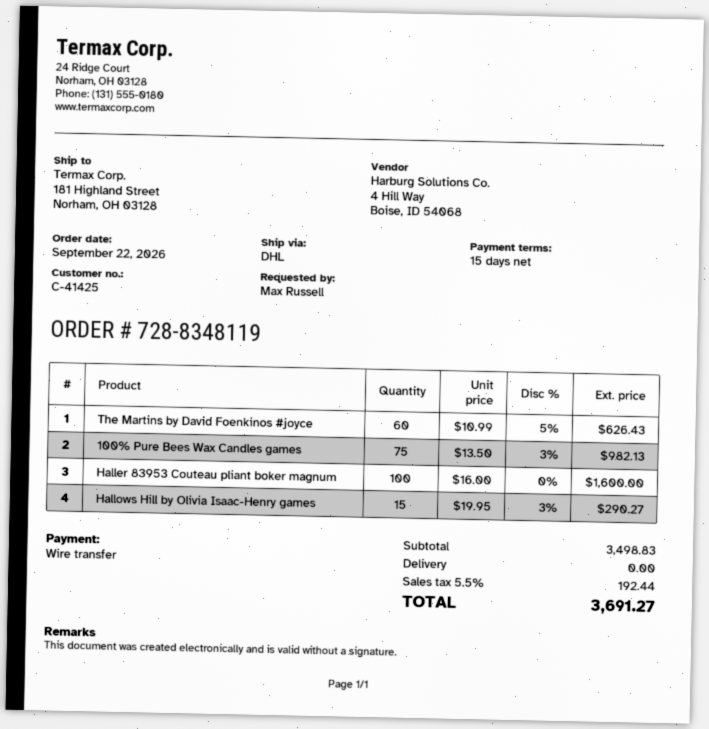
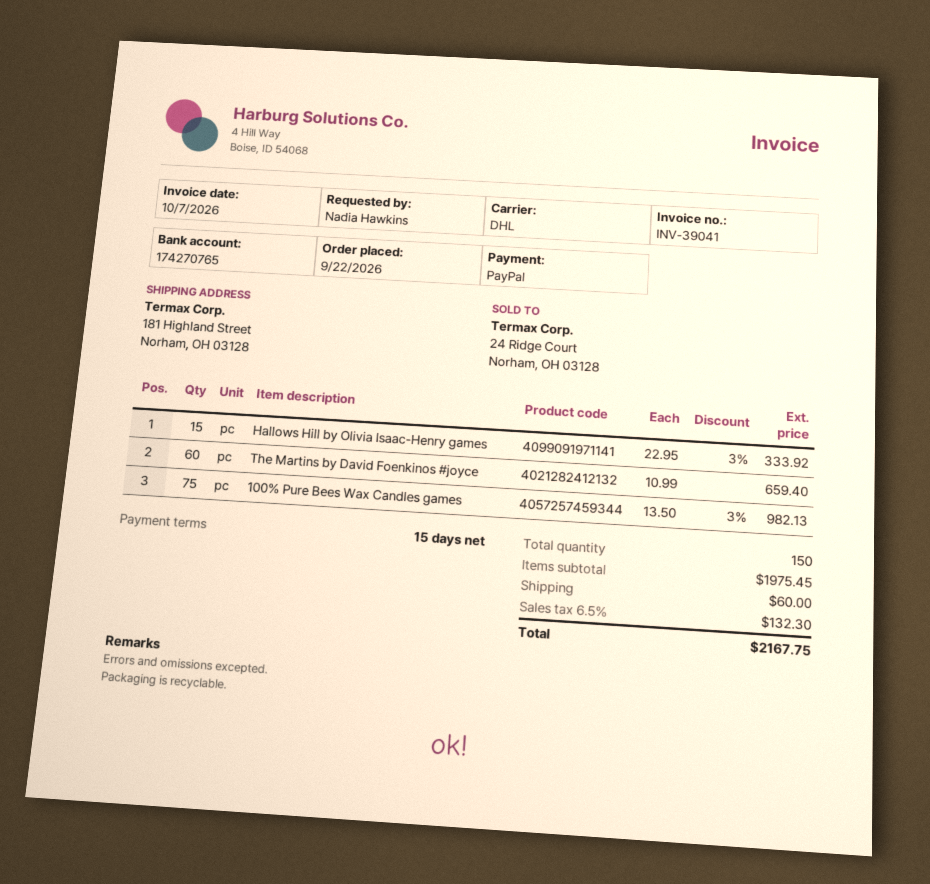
ordered by: Max Russell -> Nadia Hawkins
payment method: bank transfer -> PayPal
The Martins by David Foenkinos #joyce: 60 x 10.99 - 5% = 626.43 -> 60 x 10.99 = 659.40
Haller 83953 Couteau pliant boker magnum: 100 x 16.00 = 1600.00 -> none
Hallows Hill by Olivia Isaac-Henry games: 15 x 19.95 - 3% = 290.27 -> 15 x 22.95 - 3% = 333.92
subtotal: 3498.83 -> 1975.45
shipping: 0.00 -> 60.00
tax: 5.5% = 192.44 -> 6.5% = 132.30
total: 3691.27 -> 2167.75

